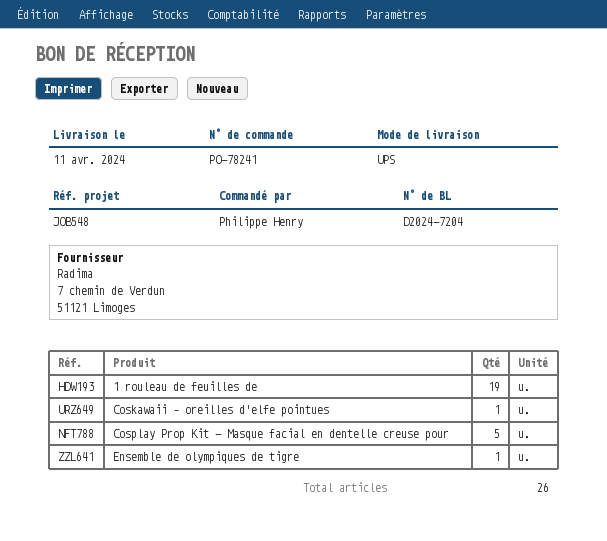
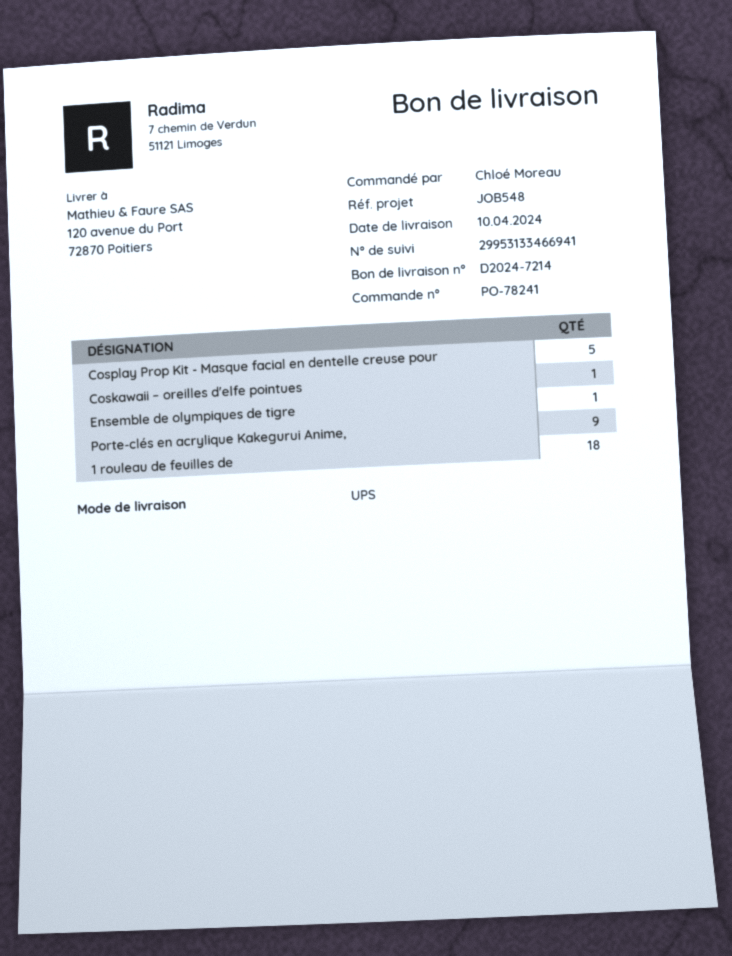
delivery note number: D2024-7204 -> D2024-7214
delivery date: 2024-04-11 -> 2024-04-10
ordered by: Philippe Henry -> Chloé Moreau
1 rouleau de feuilles de: 19 -> 18
Porte-clés en acrylique Kakegurui Anime,: none -> 9

